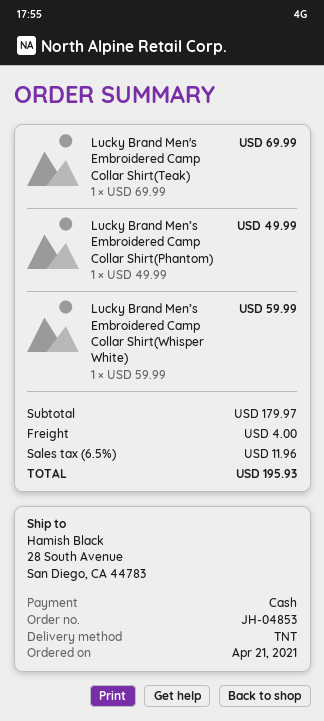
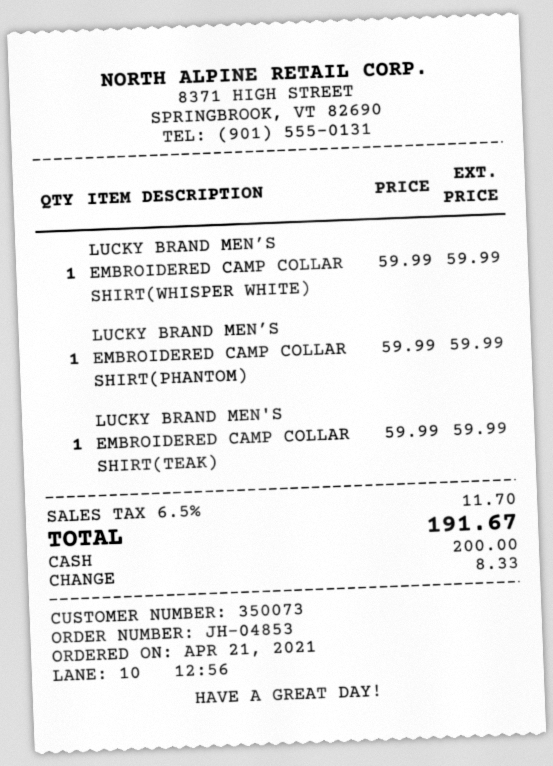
Lucky Brand Men's Embroidered Camp Collar Shirt(Teak): 1 x 69.99 = 69.99 -> 1 x 59.99 = 59.99
Lucky Brand Men’s Embroidered Camp Collar Shirt(Phantom): 1 x 49.99 = 49.99 -> 1 x 59.99 = 59.99
shipping: 4.00 -> none
tax: 6.5% = 11.96 -> 6.5% = 11.70
total: 195.93 -> 191.67

